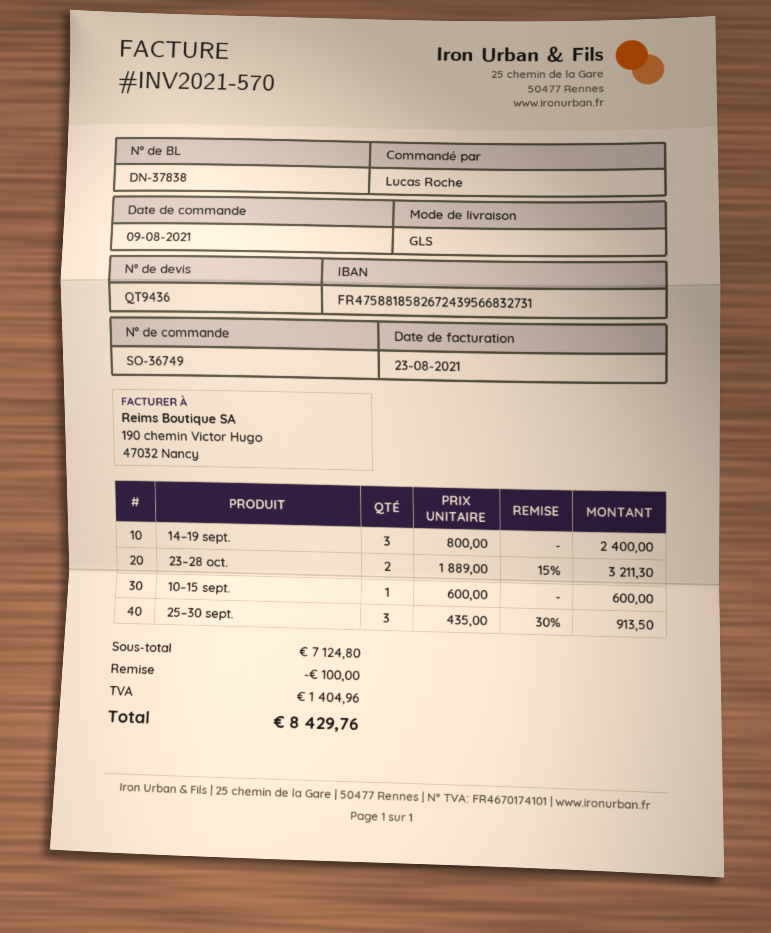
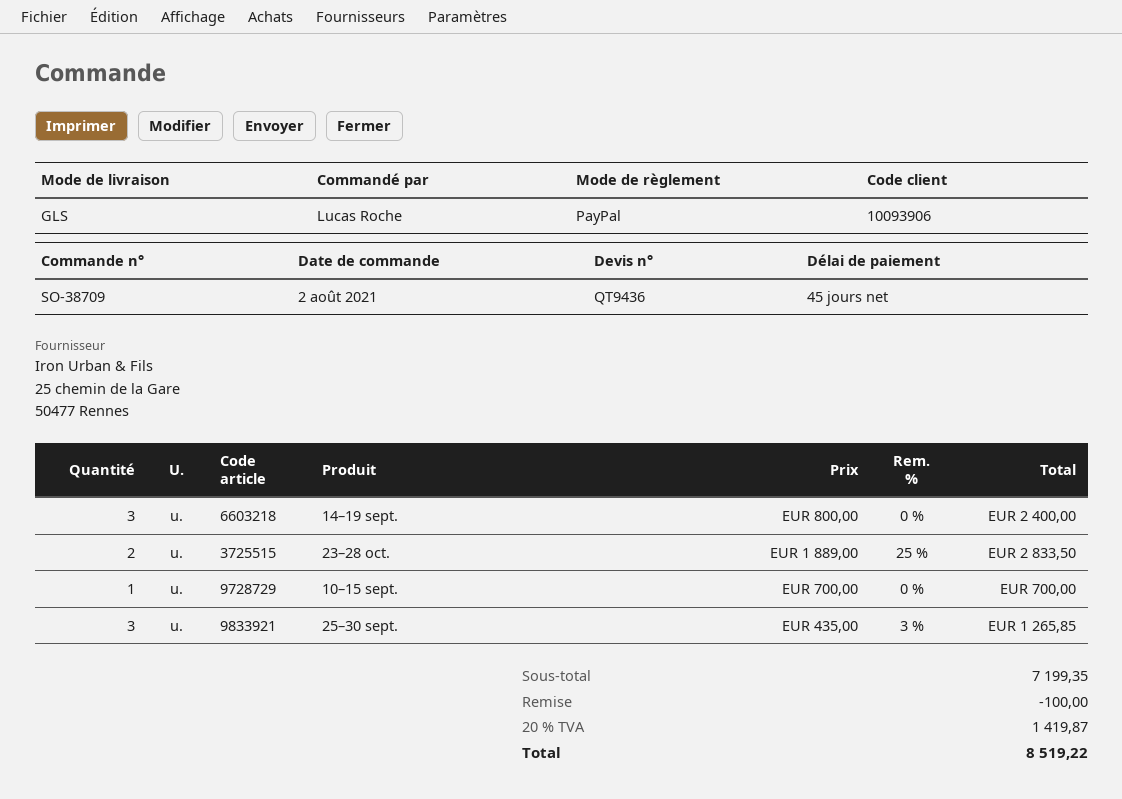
order number: SO-36749 -> SO-38709
order date: 2021-08-09 -> 2021-08-02
23–28 oct.: 2 x 1889.00 - 15% = 3211.30 -> 2 x 1889.00 - 25% = 2833.50
10–15 sept.: 1 x 600.00 = 600.00 -> 1 x 700.00 = 700.00
25–30 sept.: 3 x 435.00 - 30% = 913.50 -> 3 x 435.00 - 3% = 1265.85
subtotal: 7124.80 -> 7199.35
tax: 1404.96 -> 1419.87
total: 8429.76 -> 8519.22

